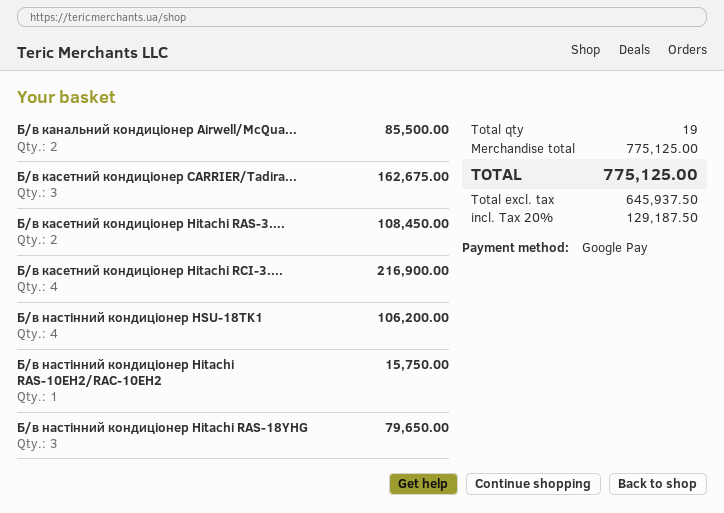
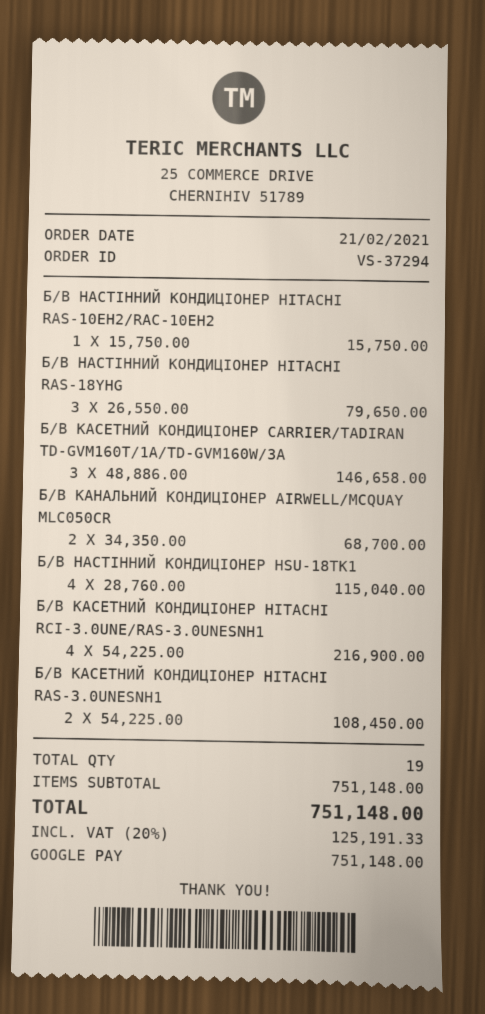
Б/в канальний кондиціонер Airwell/McQua...: 2 for 85500.00 -> 2 for 68700.00
Б/в касетний кондиціонер CARRIER/Tadira...: 3 for 162675.00 -> 3 for 146658.00
Б/в настінний кондиціонер HSU-18TK1: 4 for 106200.00 -> 4 for 115040.00
subtotal: 775125.00 -> 751148.00
tax: 20% = 129187.50 -> 20% = 125191.33
total: 775125.00 -> 751148.00

